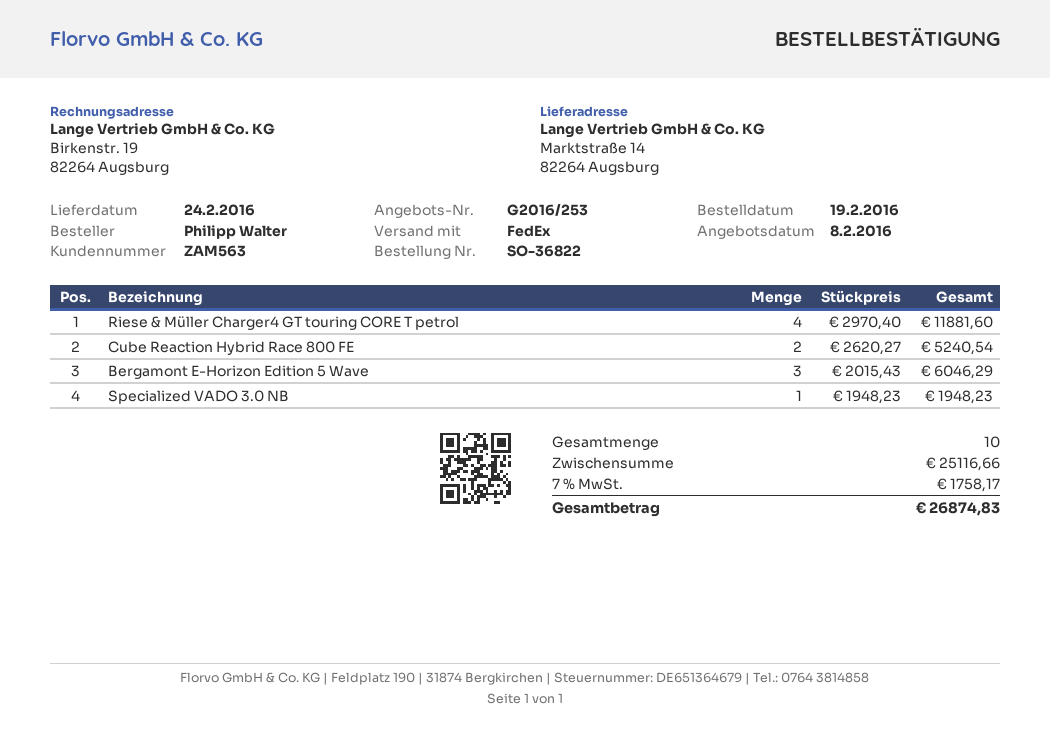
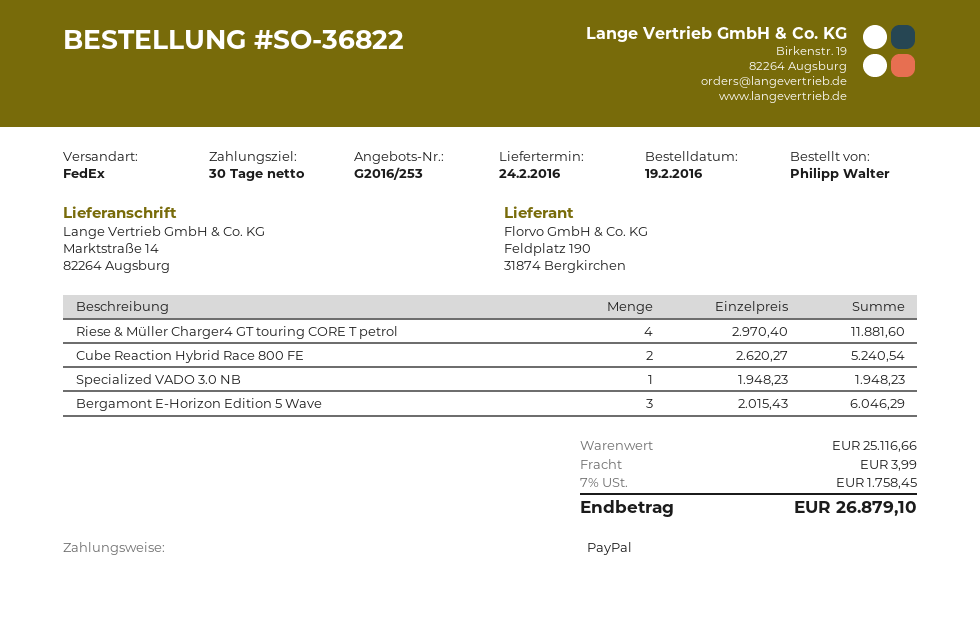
shipping: none -> 3.99
tax: 7% = 1758.17 -> 7% = 1758.45
total: 26874.83 -> 26879.10

